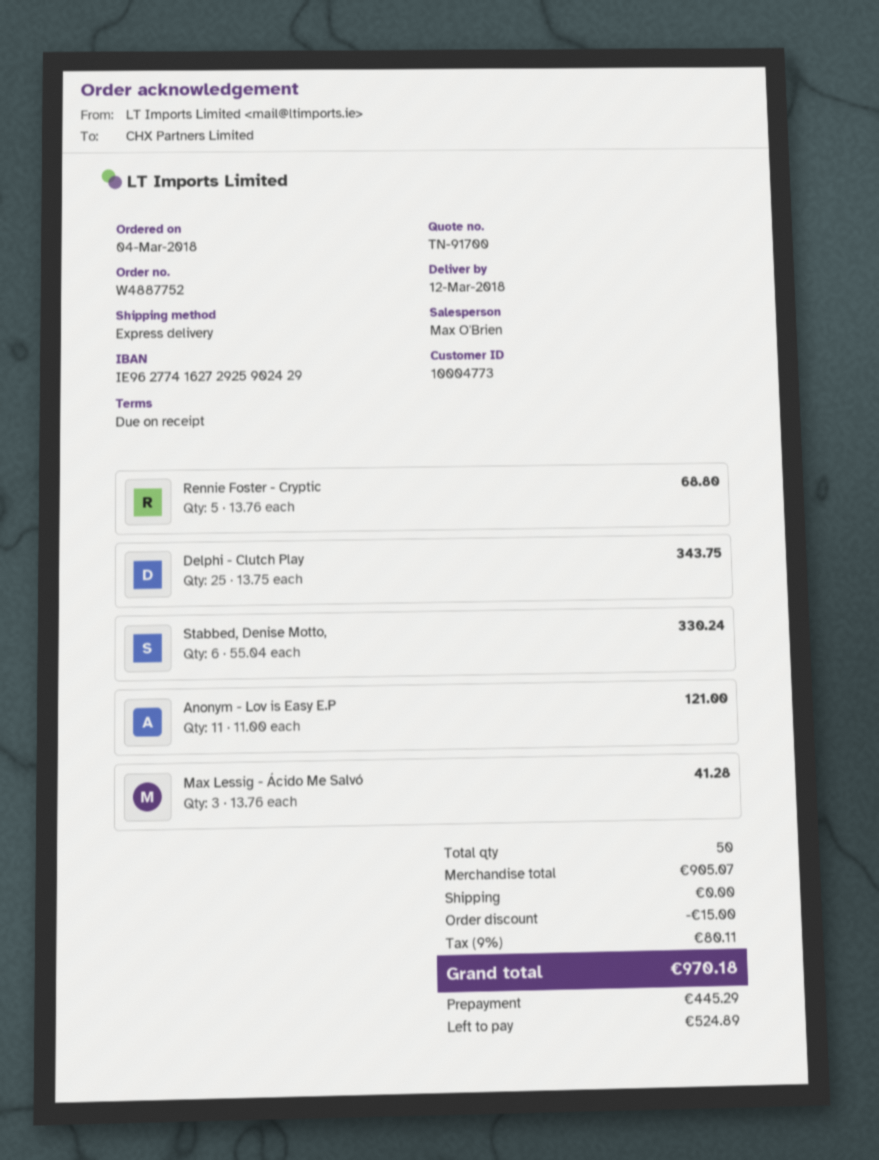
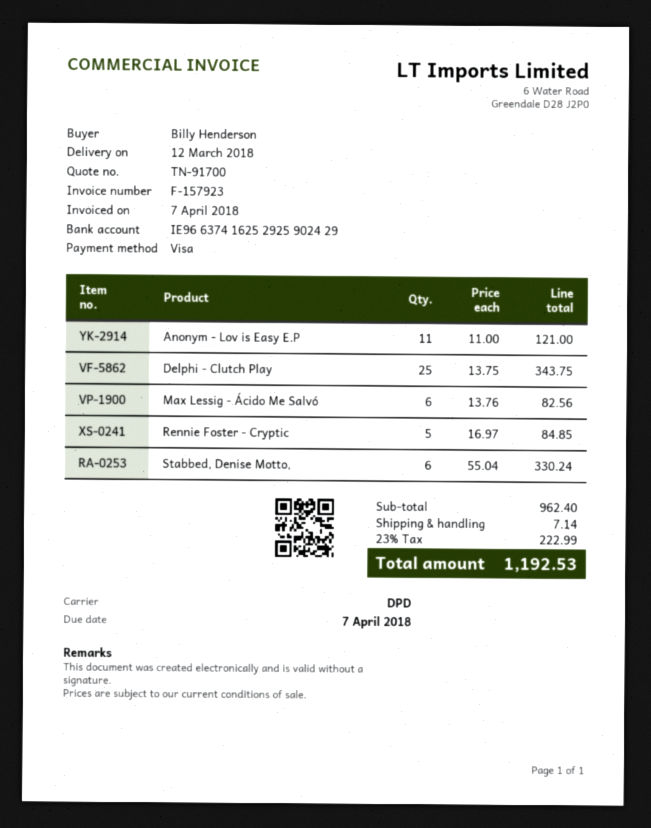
bank account: IE96277416272925902429 -> IE96637416252925902429
shipping method: express -> DPD
Rennie Foster - Cryptic: 5 x 13.76 = 68.80 -> 5 x 16.97 = 84.85
Max Lessig - Ácido Me Salvó: 3 x 13.76 = 41.28 -> 6 x 13.76 = 82.56
subtotal: 905.07 -> 962.40
discount: 15.00 -> none
shipping: 0.00 -> 7.14
tax: 9% = 80.11 -> 23% = 222.99
total: 970.18 -> 1192.53

